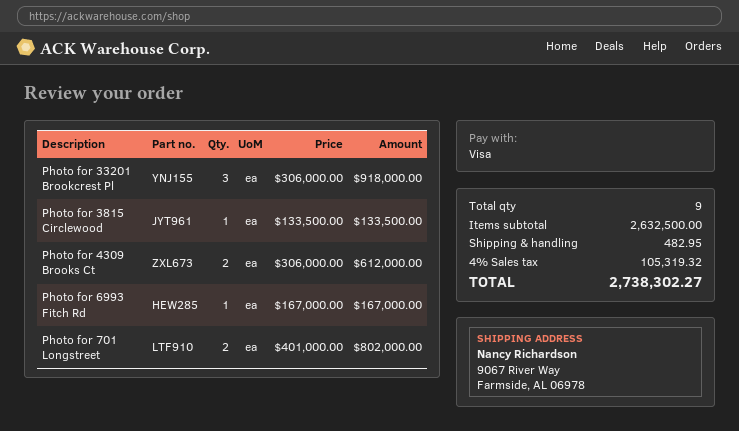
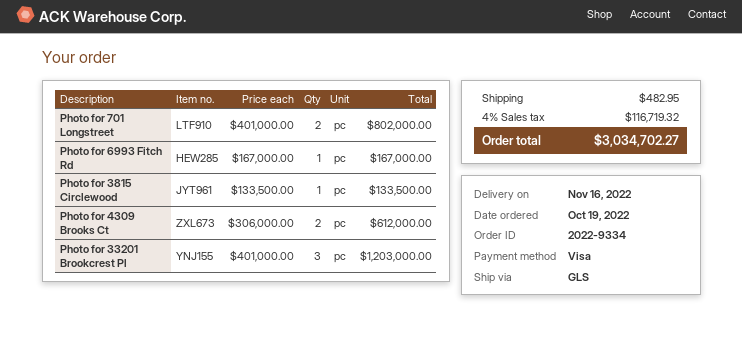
Photo for 33201 Brookcrest Pl: 3 x 306000.00 = 918000.00 -> 3 x 401000.00 = 1203000.00
tax: 4% = 105319.32 -> 4% = 116719.32
total: 2738302.27 -> 3034702.27

